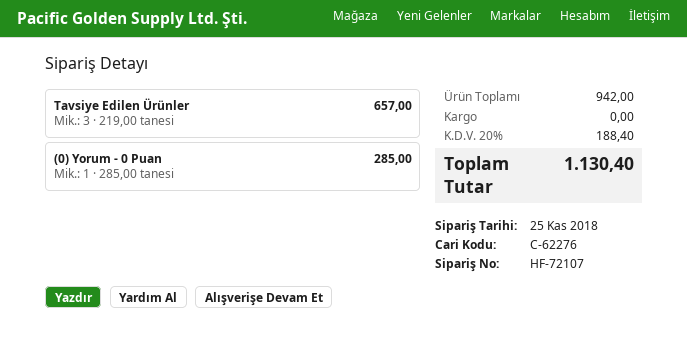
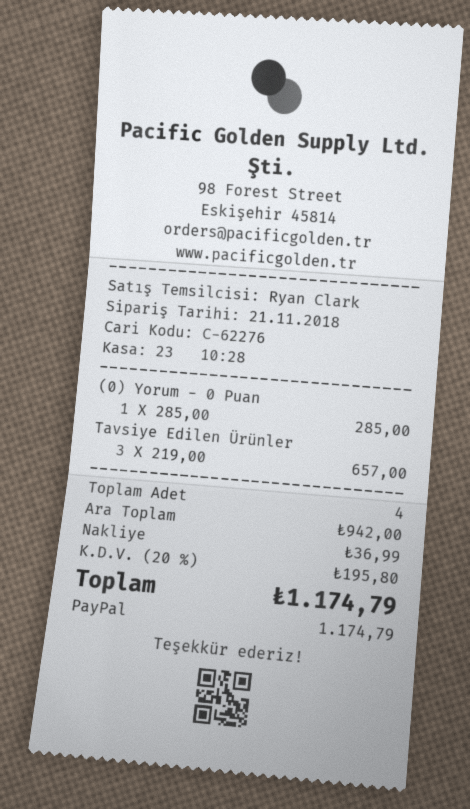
order date: 2018-11-25 -> 2018-11-21
shipping: 0.00 -> 36.99
tax: 20% = 188.40 -> 20% = 195.80
total: 1130.40 -> 1174.79

